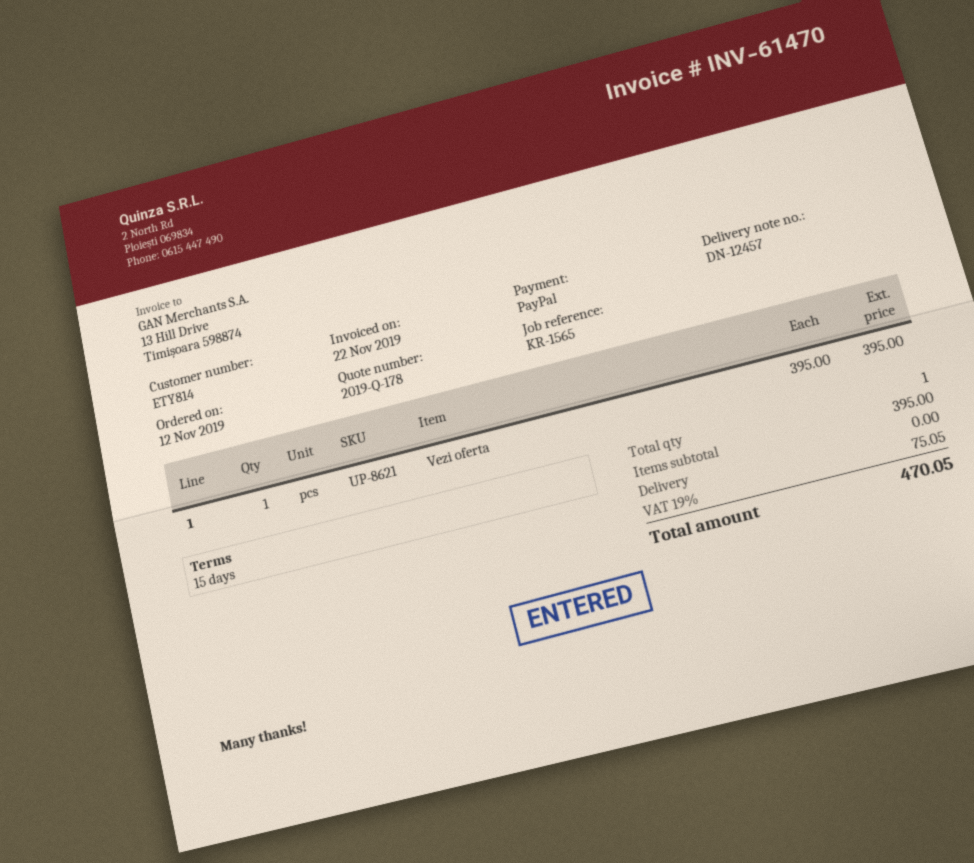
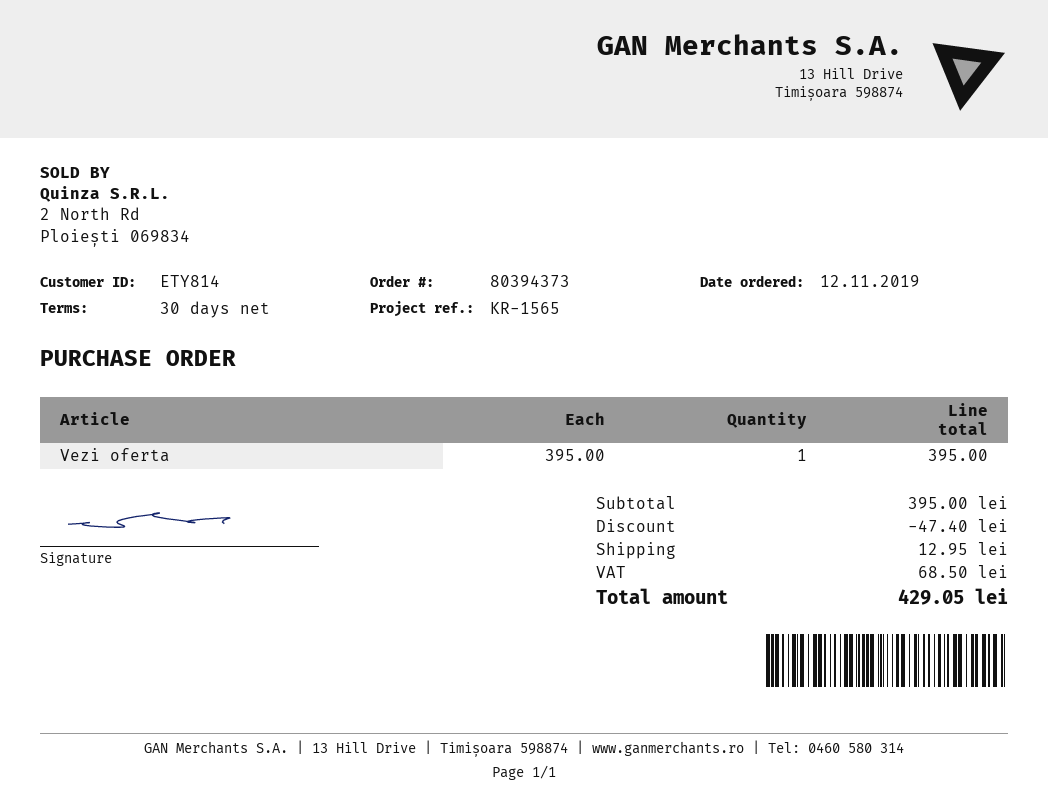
payment terms: 15 days -> 30 days
discount: none -> 47.40
shipping: 0.00 -> 12.95
tax: 75.05 -> 68.50
total: 470.05 -> 429.05

